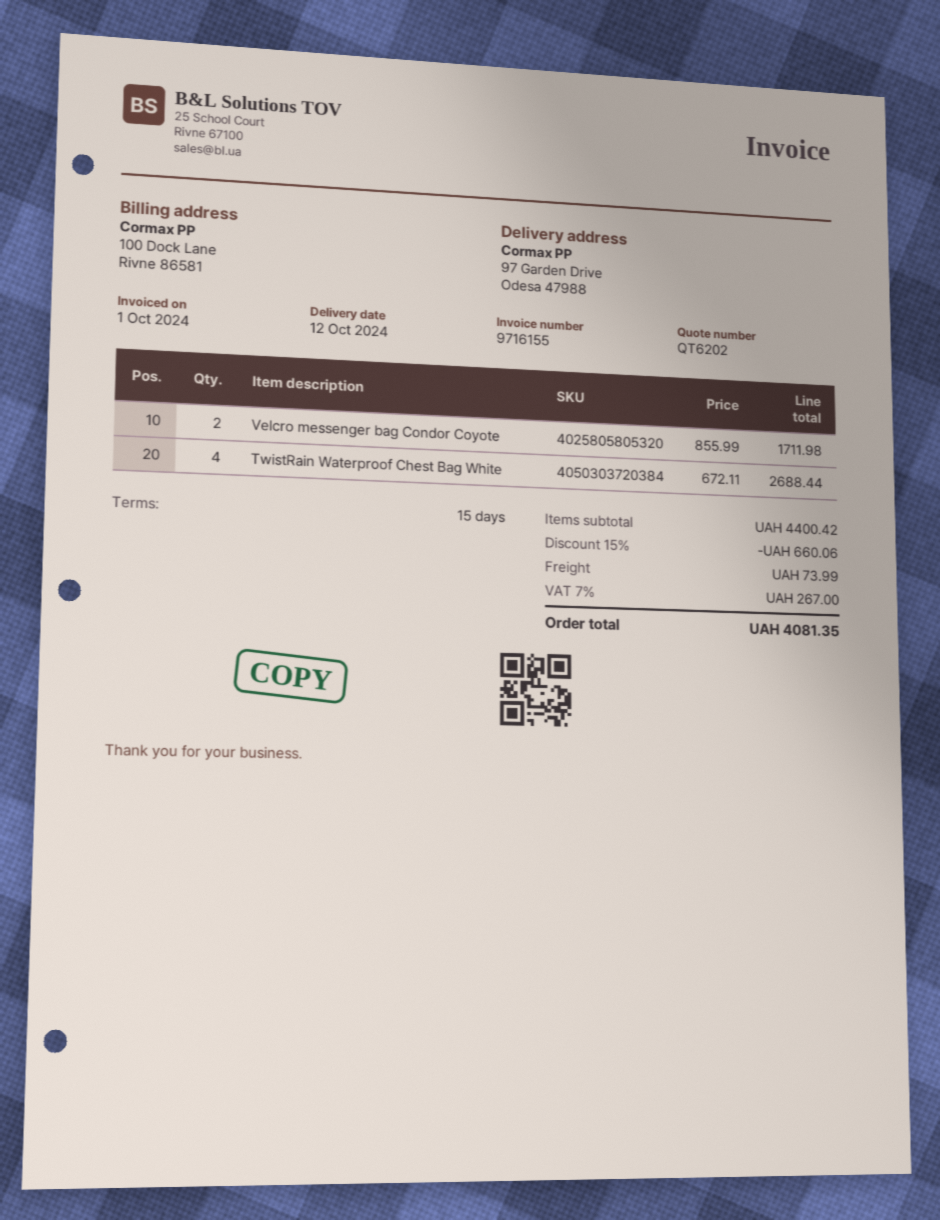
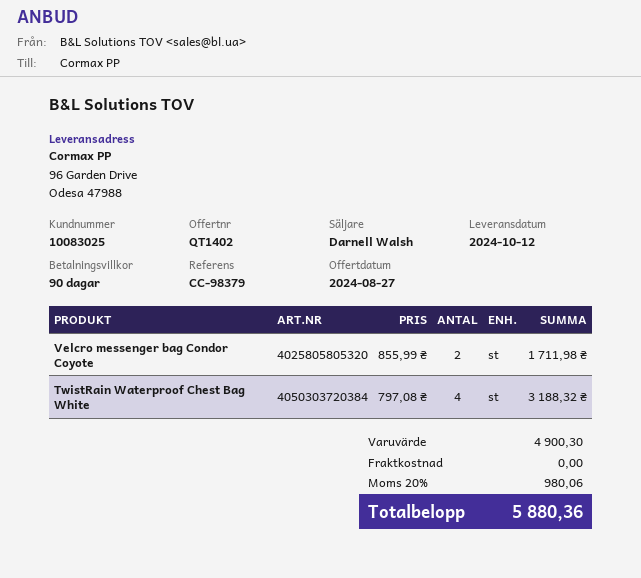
quote number: QT6202 -> QT1402
payment terms: 15 days -> 90 days
ship to: 97 Garden Drive, Odesa 47988 -> 96 Garden Drive, Odesa 47988
TwistRain Waterproof Chest Bag White: 4 x 672.11 = 2688.44 -> 4 x 797.08 = 3188.32
subtotal: 4400.42 -> 4900.30
discount: 15% = 660.06 -> none
shipping: 73.99 -> 0.00
tax: 7% = 267.00 -> 20% = 980.06
total: 4081.35 -> 5880.36

